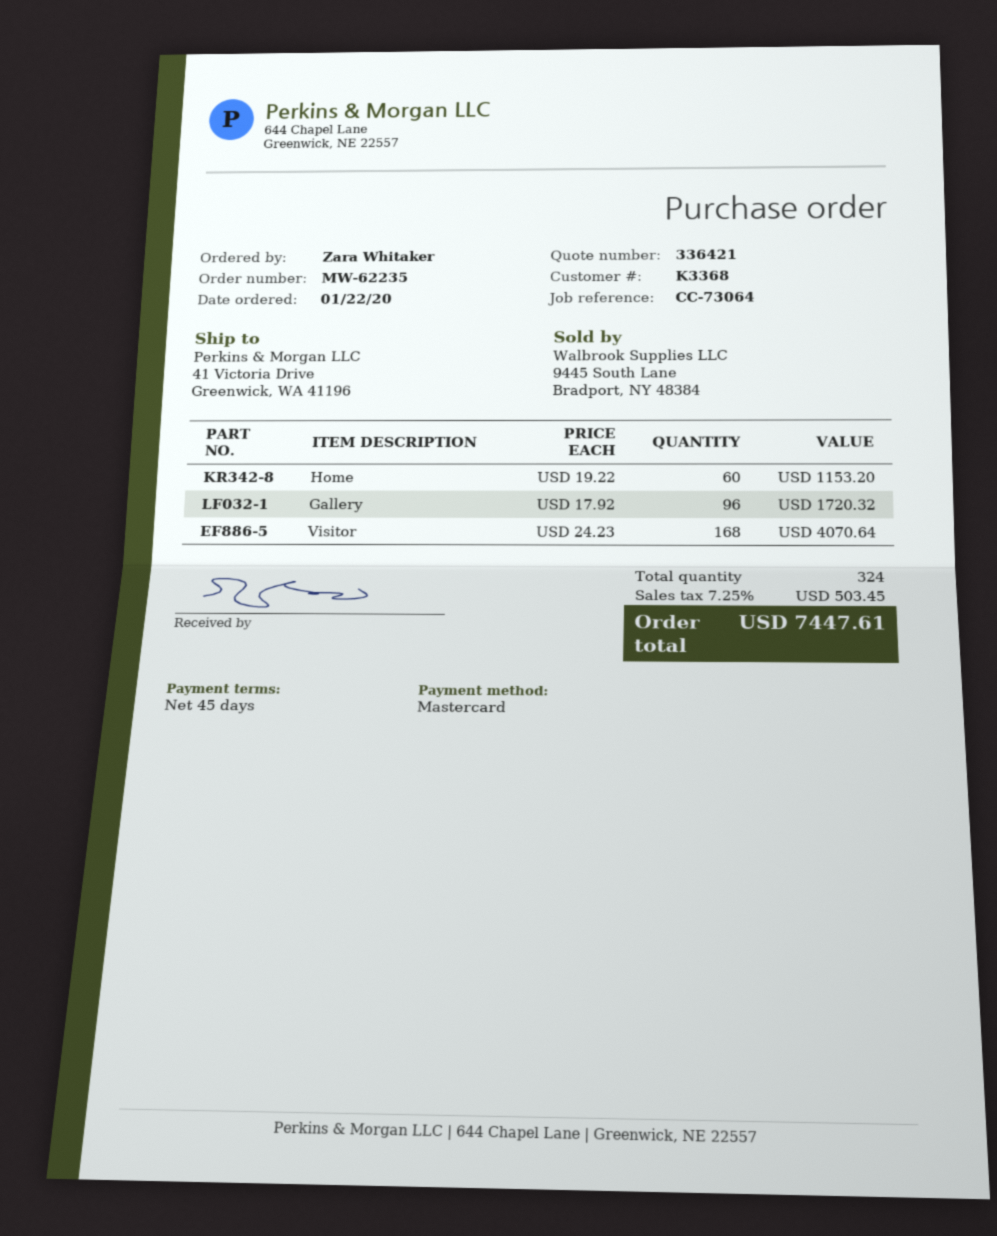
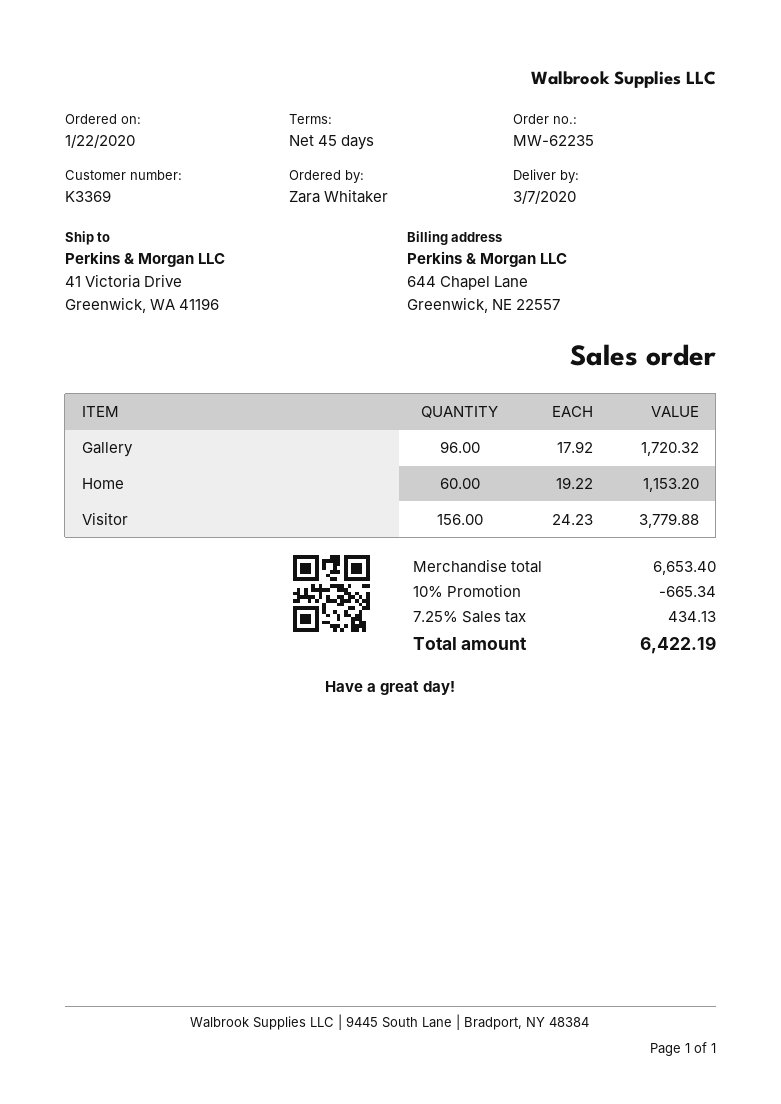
customer number: K3368 -> K3369
Visitor: 168 x 24.23 = 4070.64 -> 156 x 24.23 = 3779.88
discount: none -> 10% = 665.34
tax: 7.25% = 503.45 -> 7.25% = 434.13
total: 7447.61 -> 6422.19

